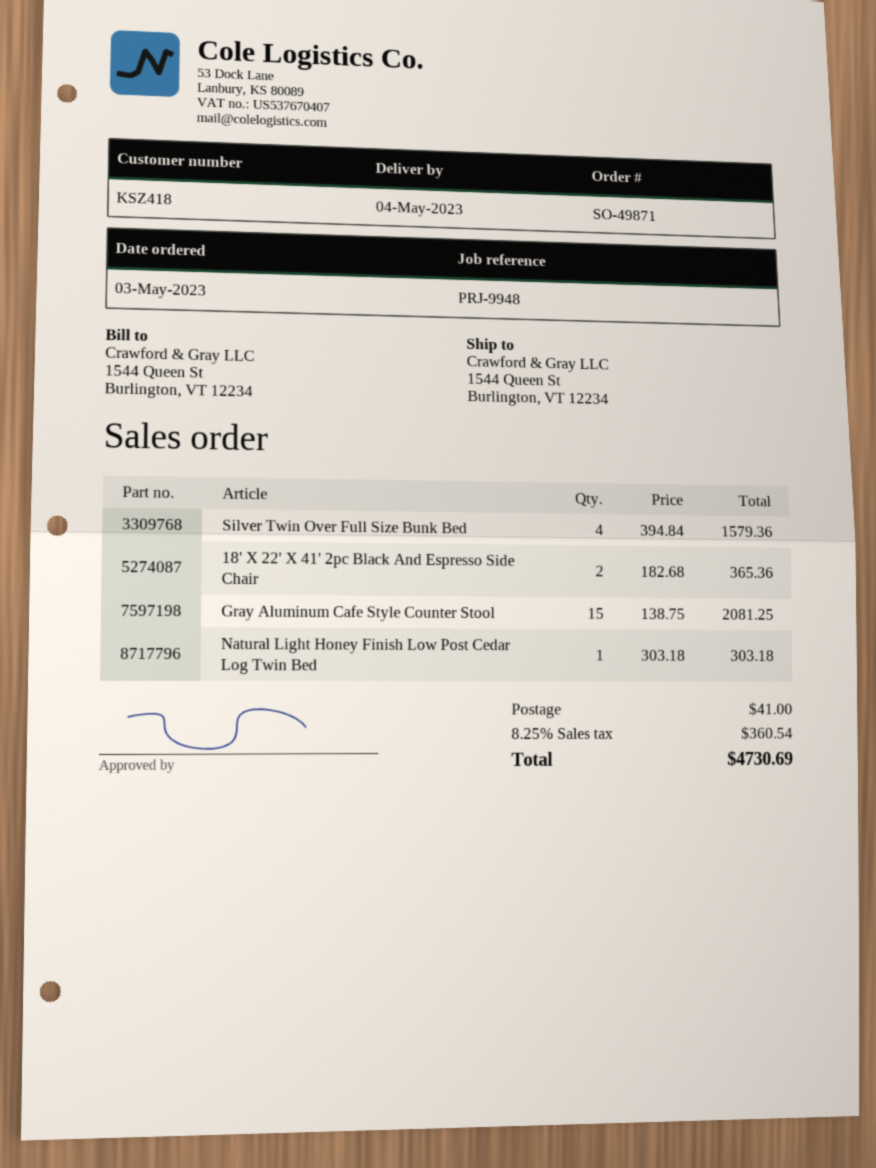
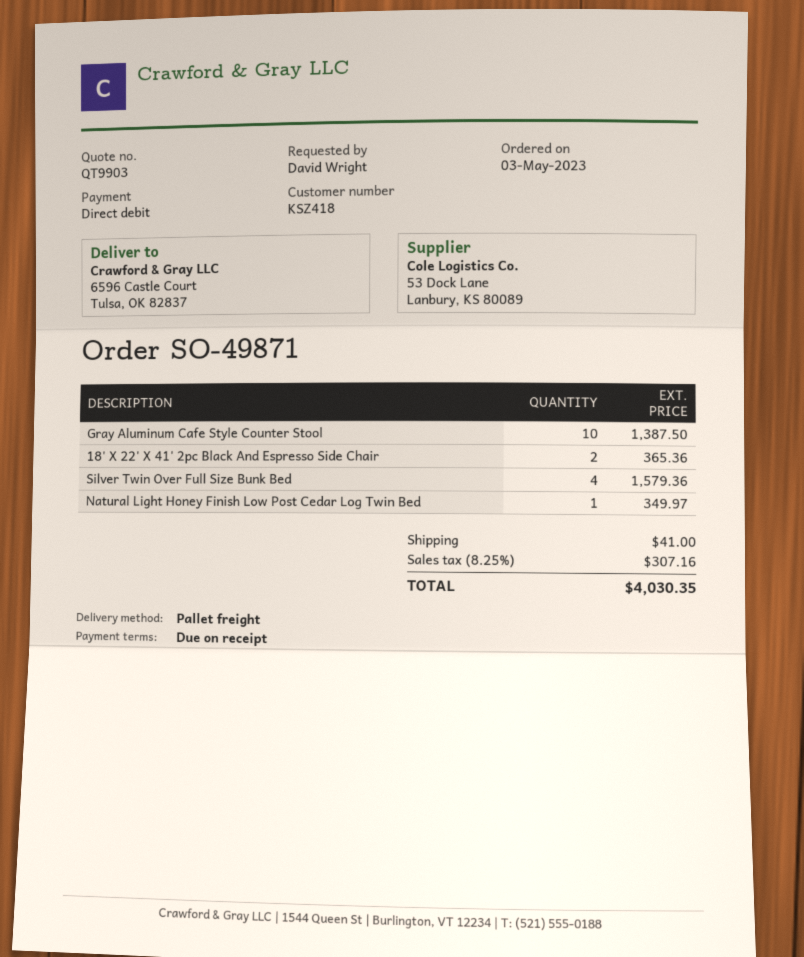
ship to: 1544 Queen St, Burlington, VT 12234 -> 6596 Castle Court, Tulsa, OK 82837
Gray Aluminum Cafe Style Counter Stool: 15 for 2081.25 -> 10 for 1387.50
Natural Light Honey Finish Low Post Cedar Log Twin Bed: 1 for 303.18 -> 1 for 349.97
tax: 8.25% = 360.54 -> 8.25% = 307.16
total: 4730.69 -> 4030.35

